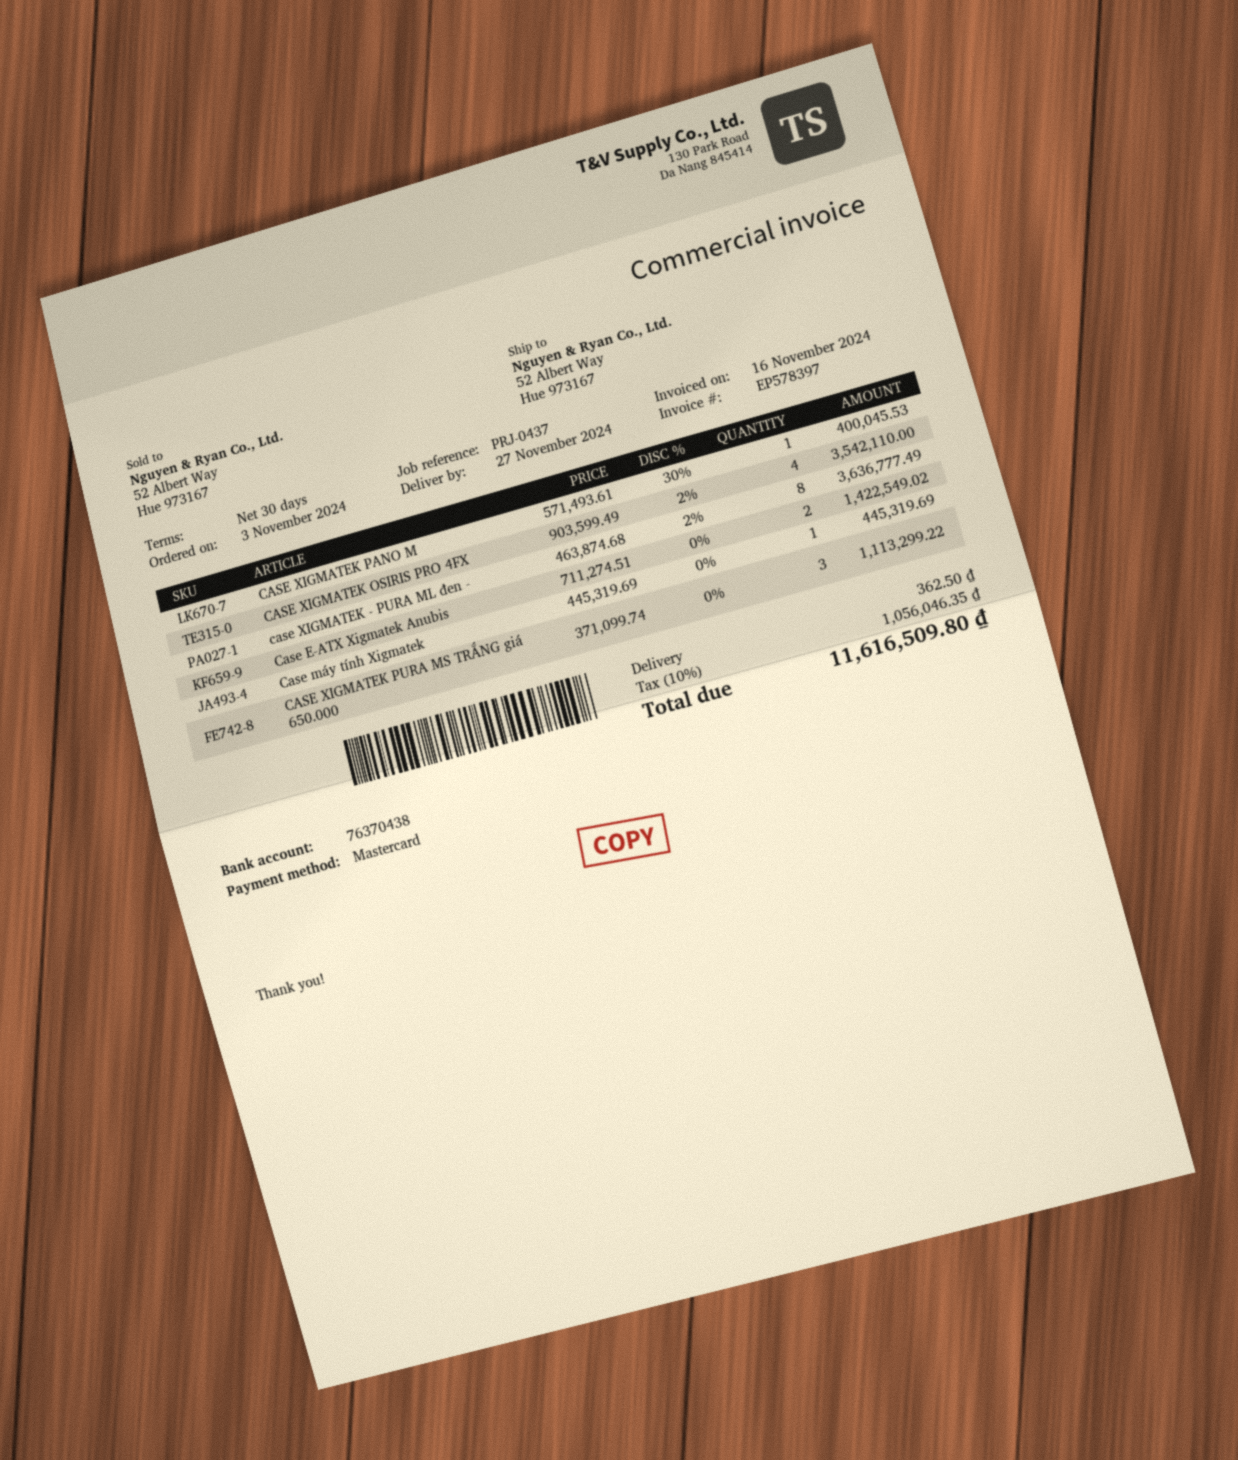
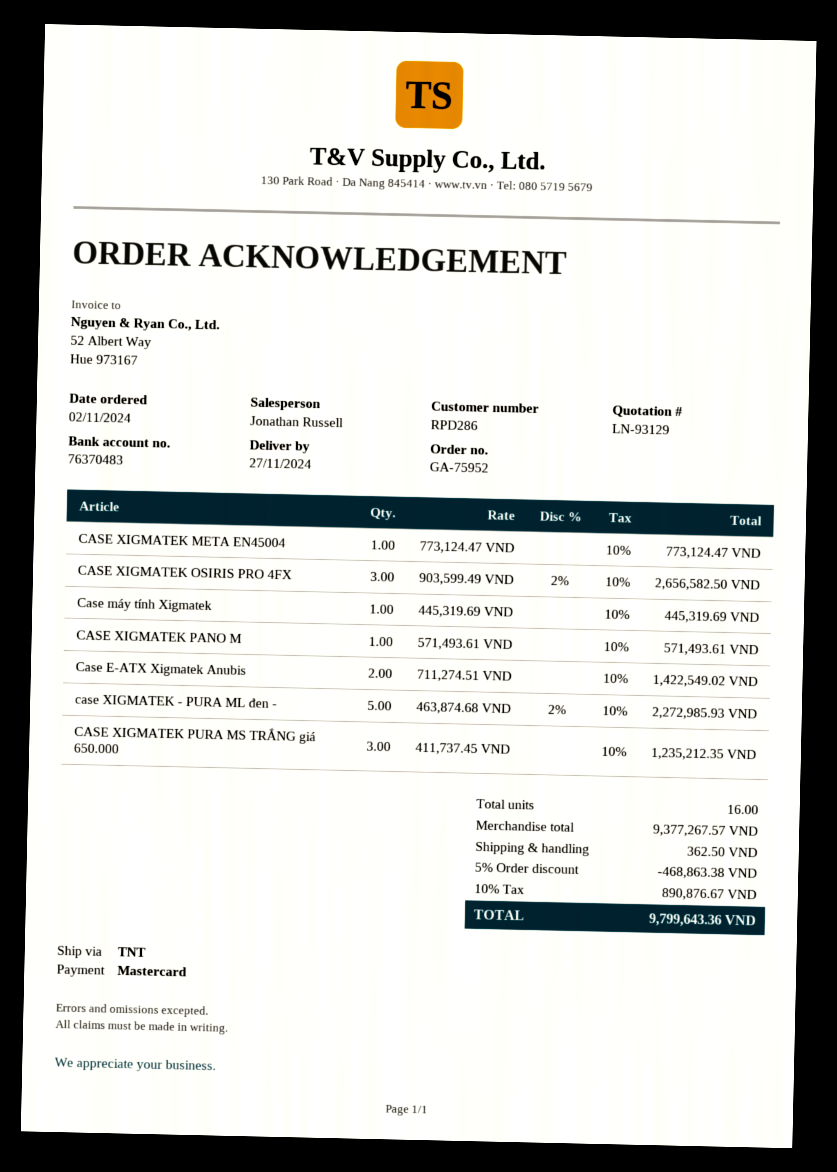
order date: 2024-11-03 -> 2024-11-02
bank account: 76370438 -> 76370483
CASE XIGMATEK PANO M: 1 x 571493.61 - 30% = 400045.53 -> 1 x 571493.61 = 571493.61
CASE XIGMATEK OSIRIS PRO 4FX: 4 x 903599.49 - 2% = 3542110.00 -> 3 x 903599.49 - 2% = 2656582.50
case XIGMATEK - PURA ML đen -: 8 x 463874.68 - 2% = 3636777.49 -> 5 x 463874.68 - 2% = 2272985.93
CASE XIGMATEK PURA MS TRẮNG giá 650.000: 3 x 371099.74 = 1113299.22 -> 3 x 411737.45 = 1235212.35
CASE XIGMATEK META EN45004: none -> 1 x 773124.47 = 773124.47
discount: none -> 5% = 468863.38
tax: 10% = 1056046.35 -> 10% = 890876.67
total: 11616509.80 -> 9799643.36

